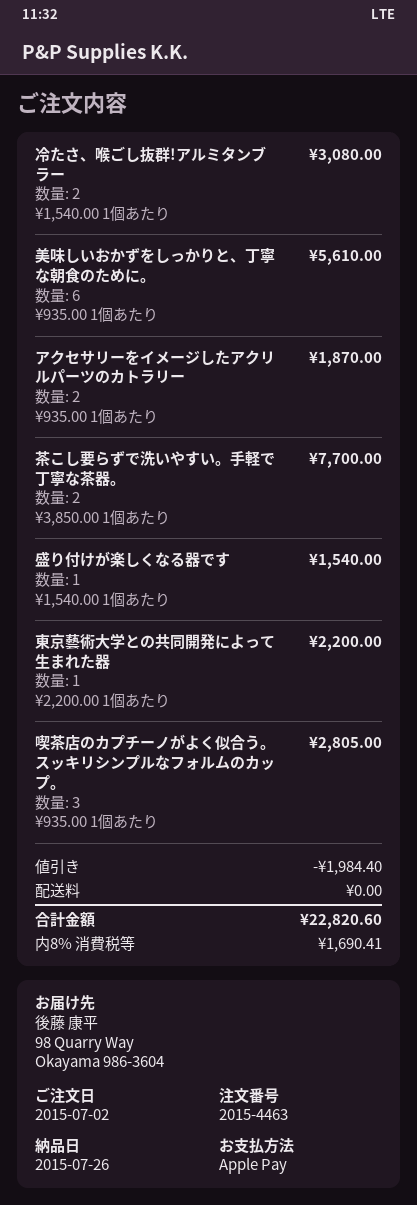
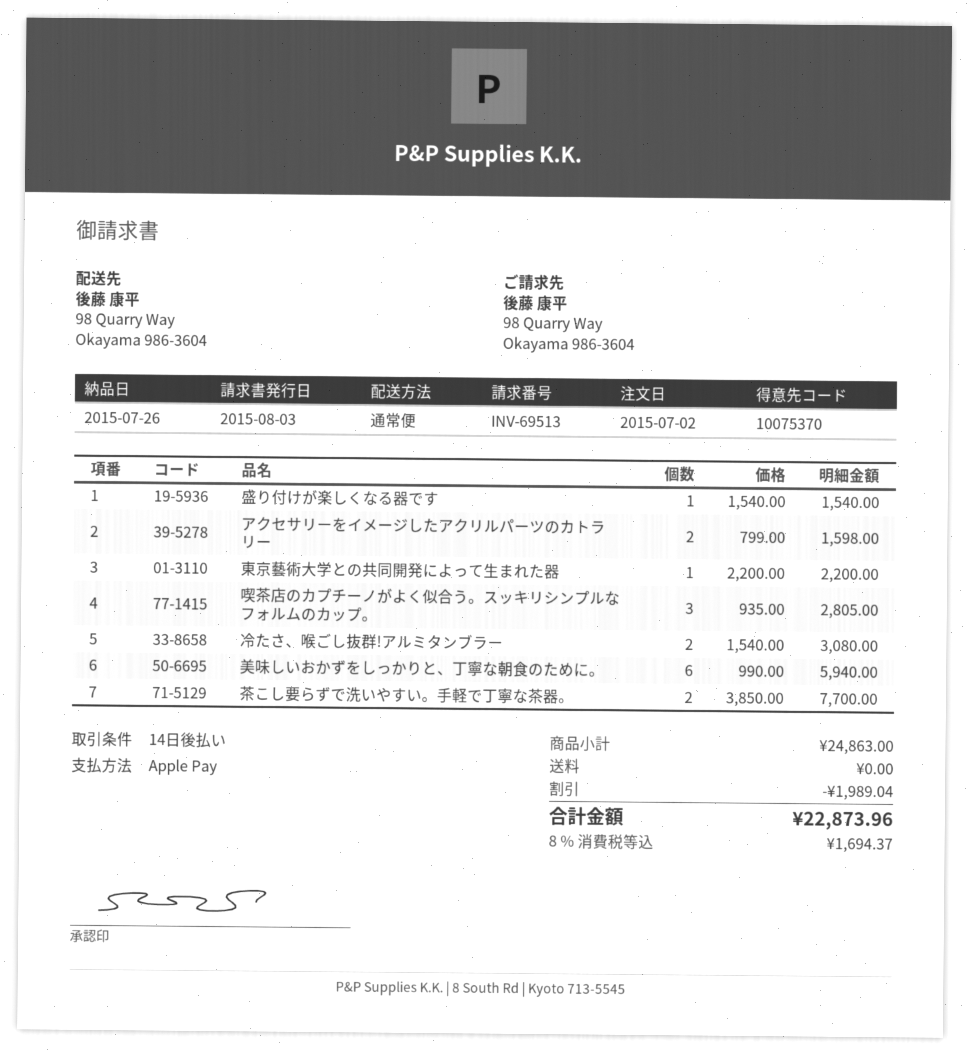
美味しいおかずをしっかりと、丁寧な朝食のために。: 6 x 935.00 = 5610.00 -> 6 x 990.00 = 5940.00
アクセサリーをイメージしたアクリルパーツのカトラリー: 2 x 935.00 = 1870.00 -> 2 x 799.00 = 1598.00
discount: 1984.40 -> 1989.04
tax: 8% = 1690.41 -> 8% = 1694.37
total: 22820.60 -> 22873.96

